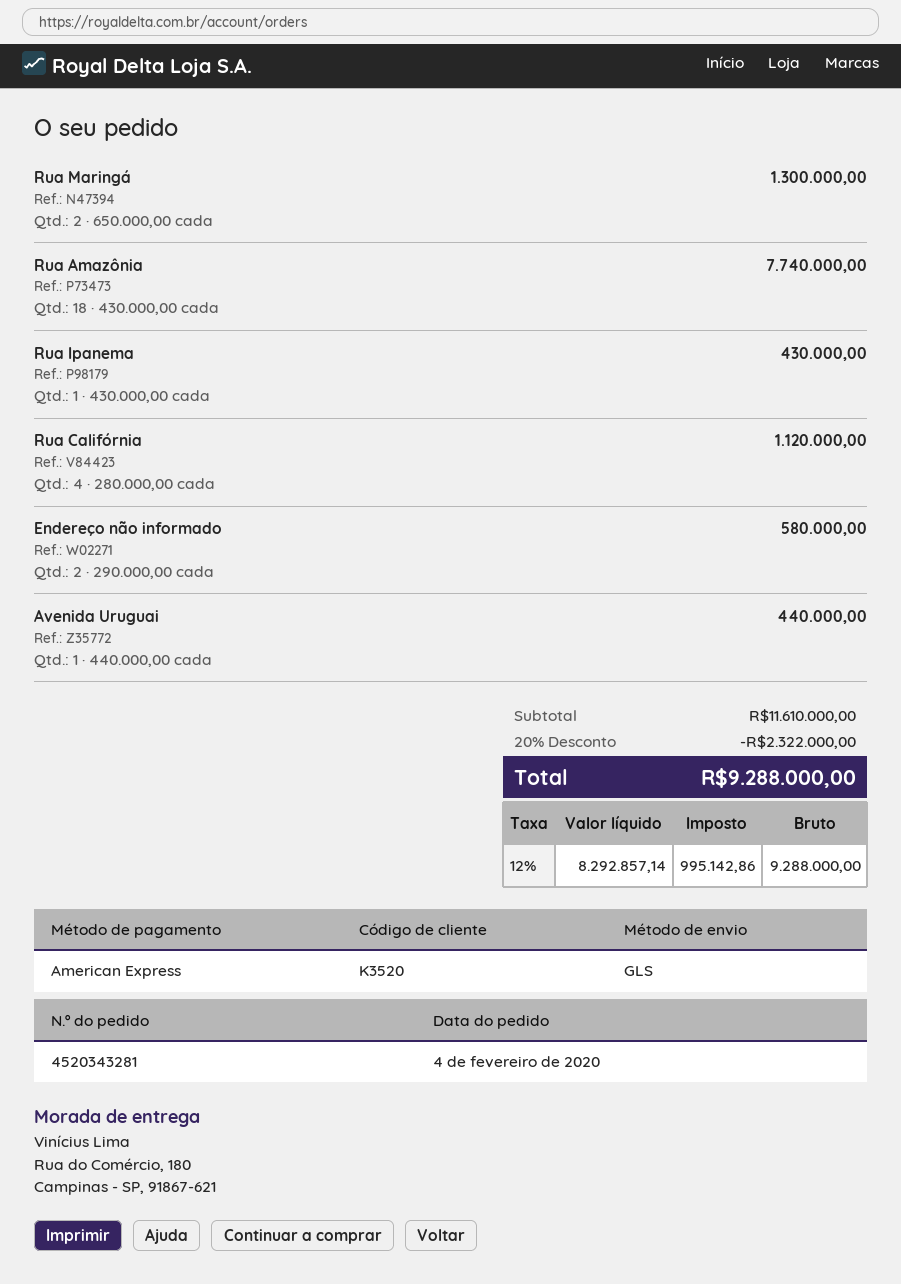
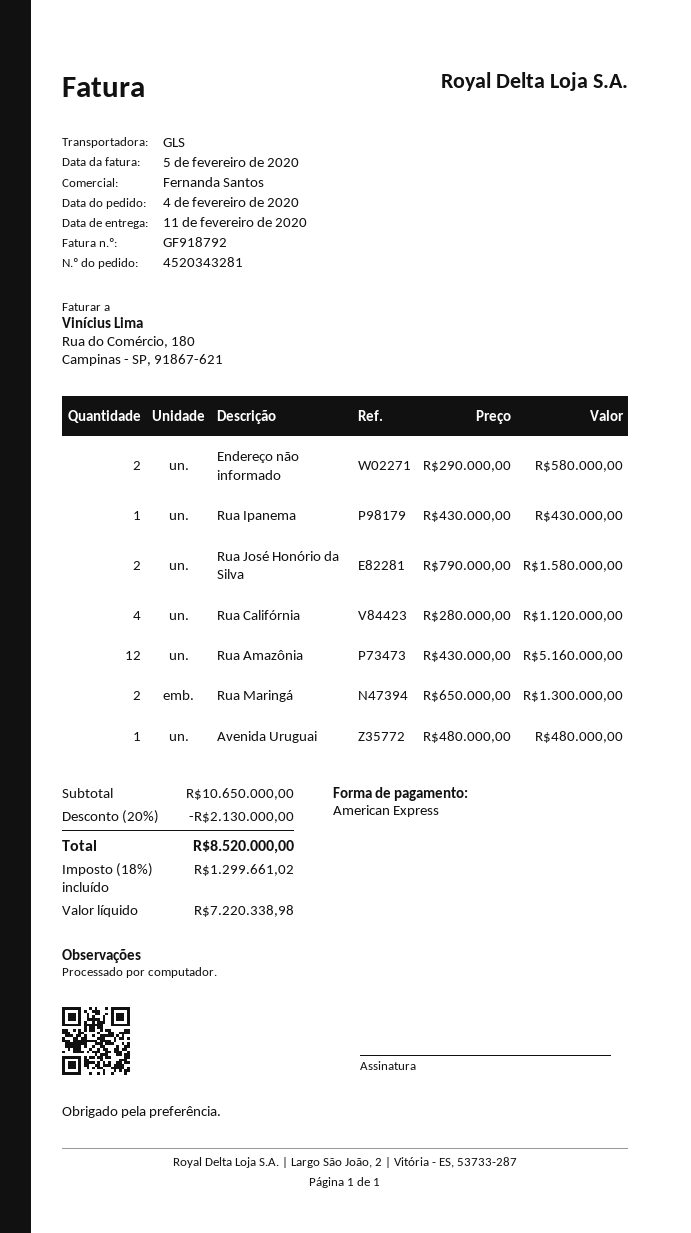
Rua Amazônia: 18 x 430000.00 = 7740000.00 -> 12 x 430000.00 = 5160000.00
Avenida Uruguai: 1 x 440000.00 = 440000.00 -> 1 x 480000.00 = 480000.00
Rua José Honório da Silva: none -> 2 x 790000.00 = 1580000.00
subtotal: 11610000.00 -> 10650000.00
discount: 20% = 2322000.00 -> 20% = 2130000.00
net: 8292857.14 -> 7220338.98
tax: 12% = 995142.86 -> 18% = 1299661.02
total: 9288000.00 -> 8520000.00

